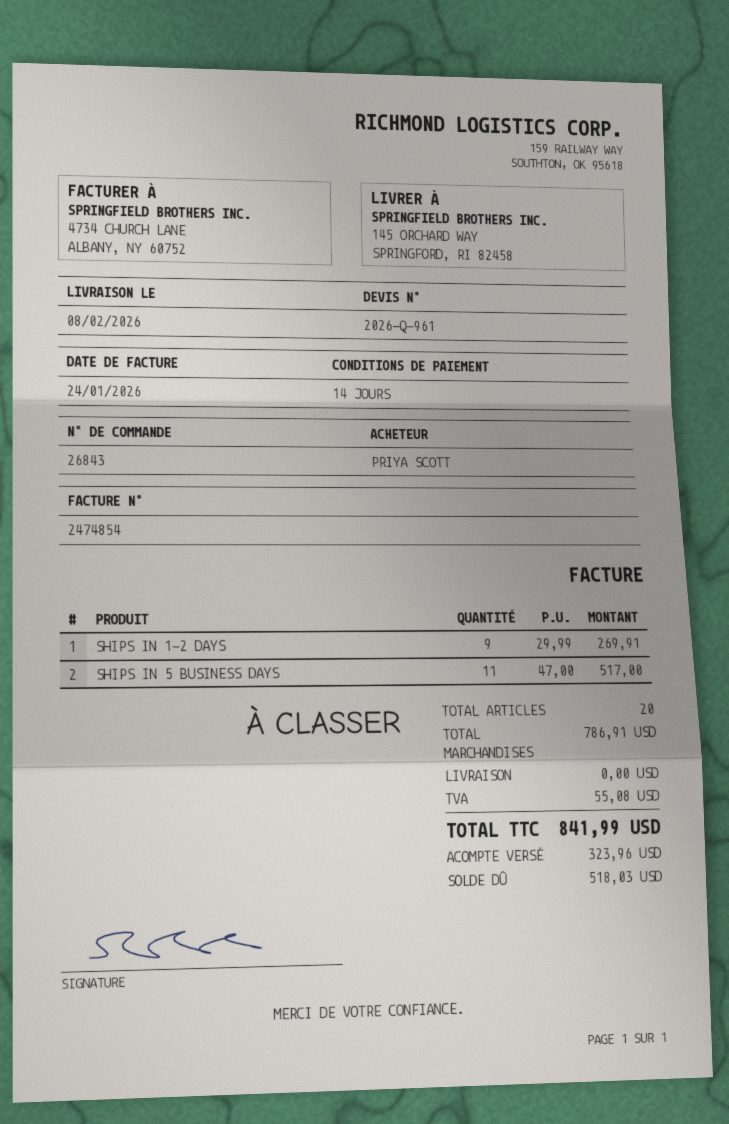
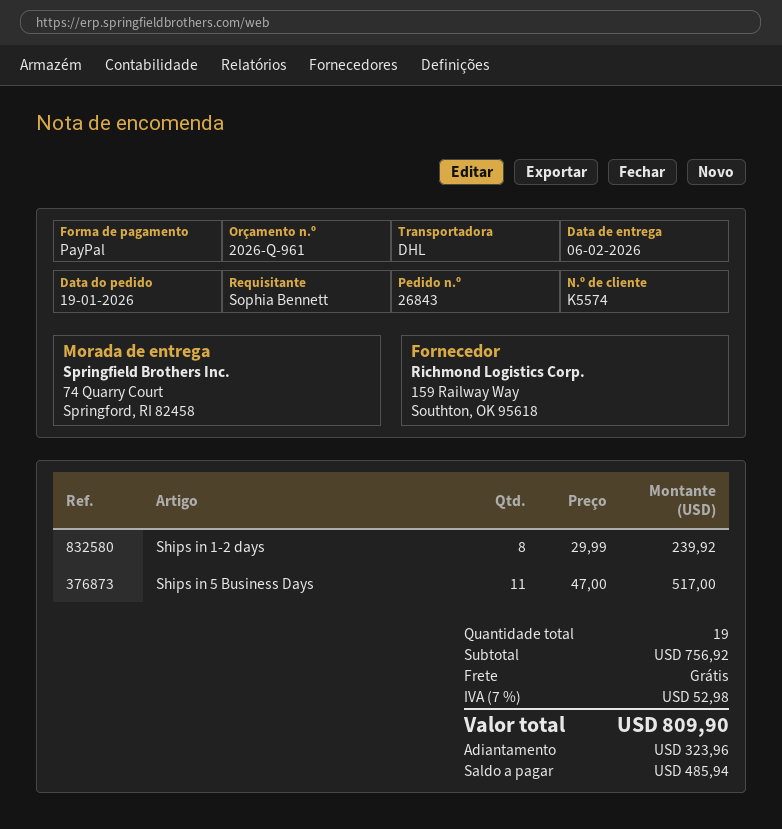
delivery date: 2026-02-08 -> 2026-02-06
ordered by: PRIYA SCOTT -> Sophia Bennett
ship to: 145 ORCHARD WAY, SPRINGFORD, RI 82458 -> 74 Quarry Court, Springford, RI 82458
SHIPS IN 1-2 DAYS: 9 x 29.99 = 269.91 -> 8 x 29.99 = 239.92
total quantity: 20 -> 19
subtotal: 786.91 -> 756.92
tax: 55.08 -> 52.98
total: 841.99 -> 809.90
balance: 518.03 -> 485.94

